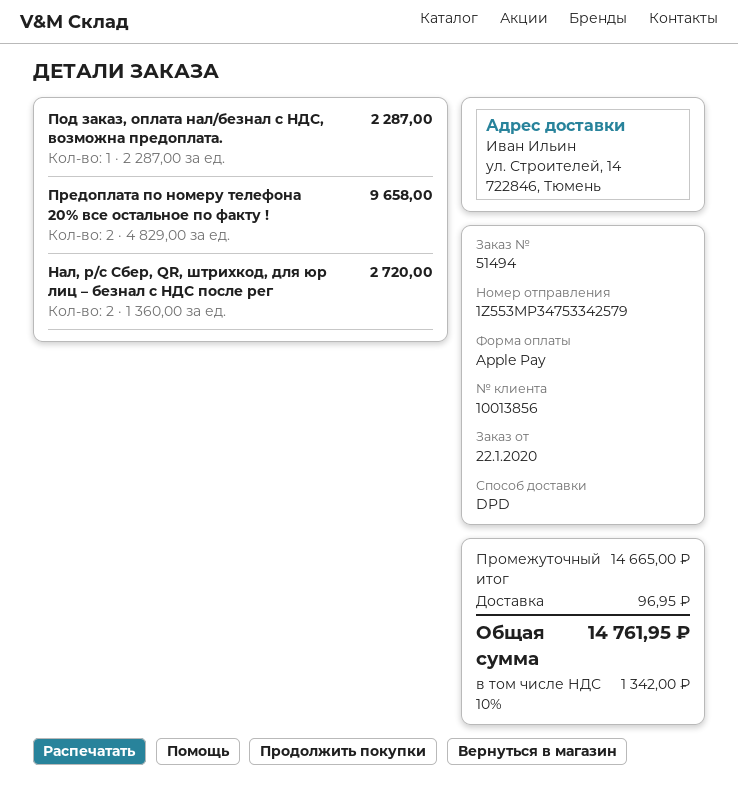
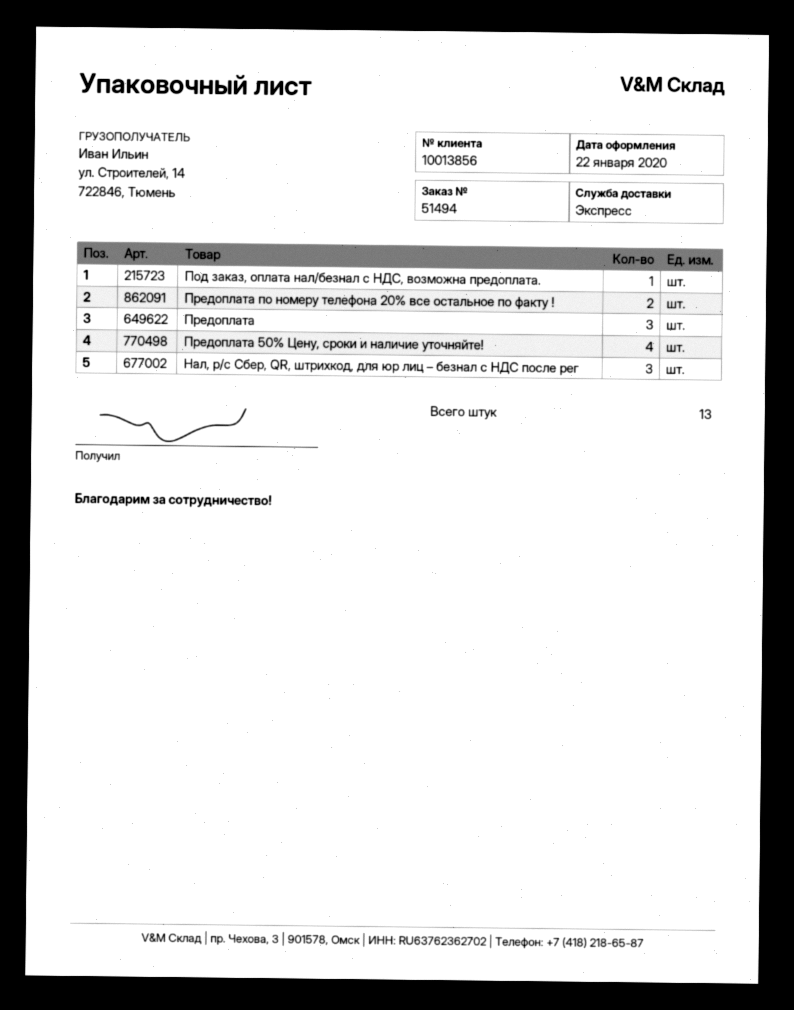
shipping method: DPD -> express
Нал, р/с Сбер, QR, штрихкод, для юр лиц – безнал с НДС после рег: 2 -> 3
Предоплата: none -> 3
Предоплата 50% Цену, сроки и наличие уточняйте!: none -> 4

